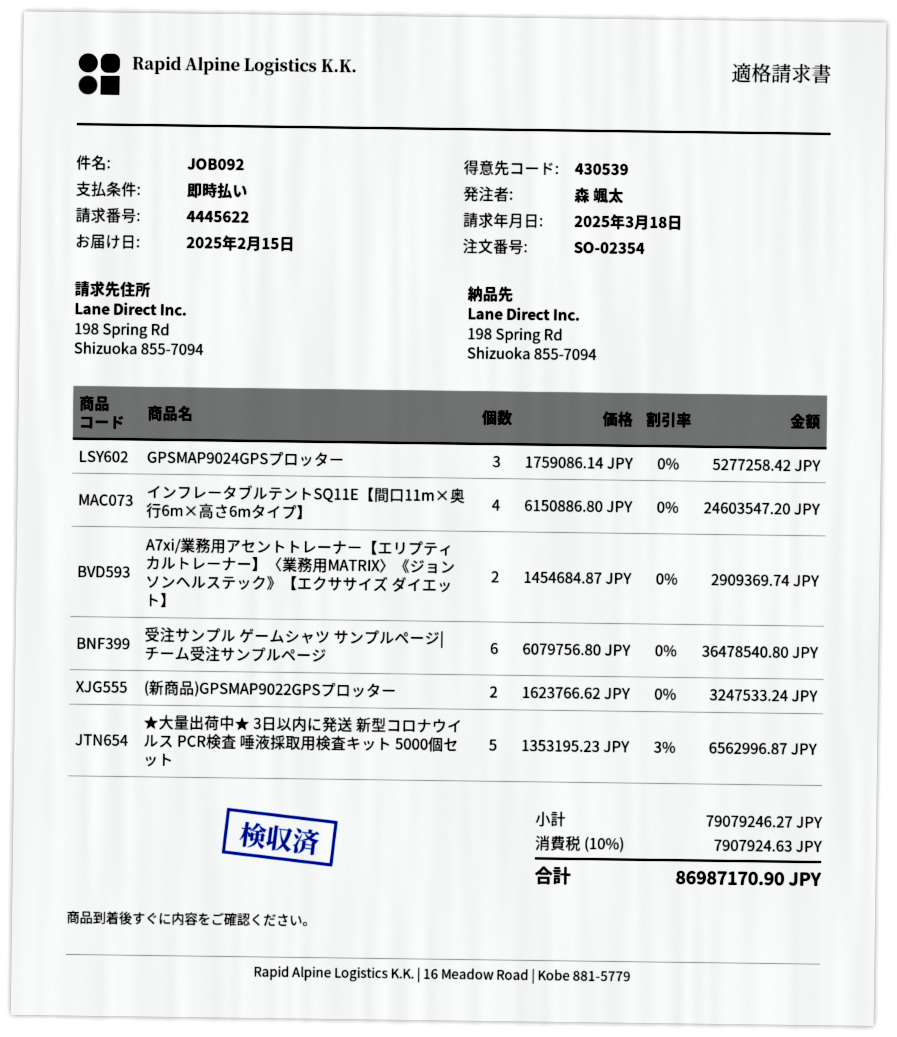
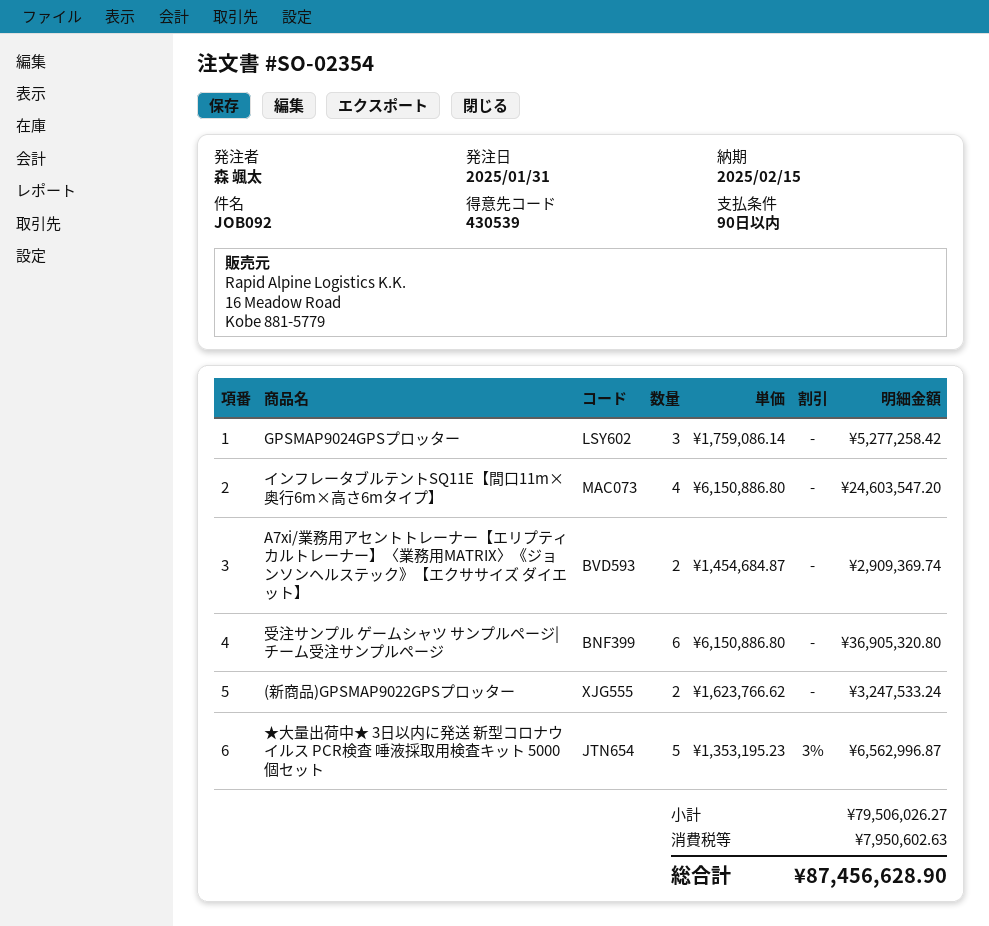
payment terms: on receipt -> 90 days
受注サンプル ゲームシャツ サンプルページ|チーム受注サンプルページ: 6 x 6079756.80 = 36478540.80 -> 6 x 6150886.80 = 36905320.80
subtotal: 79079246.27 -> 79506026.27
tax: 7907924.63 -> 7950602.63
total: 86987170.90 -> 87456628.90

